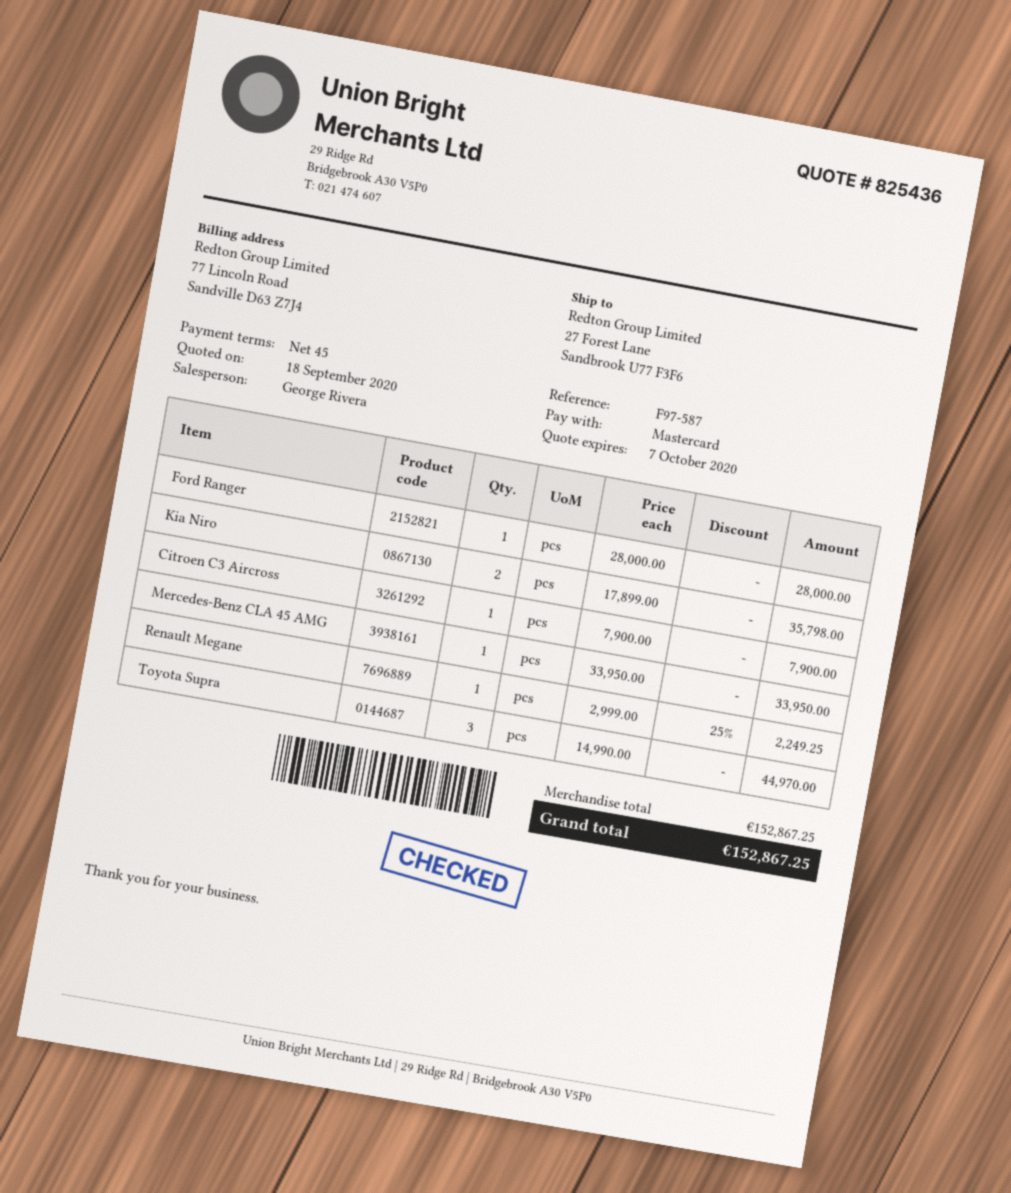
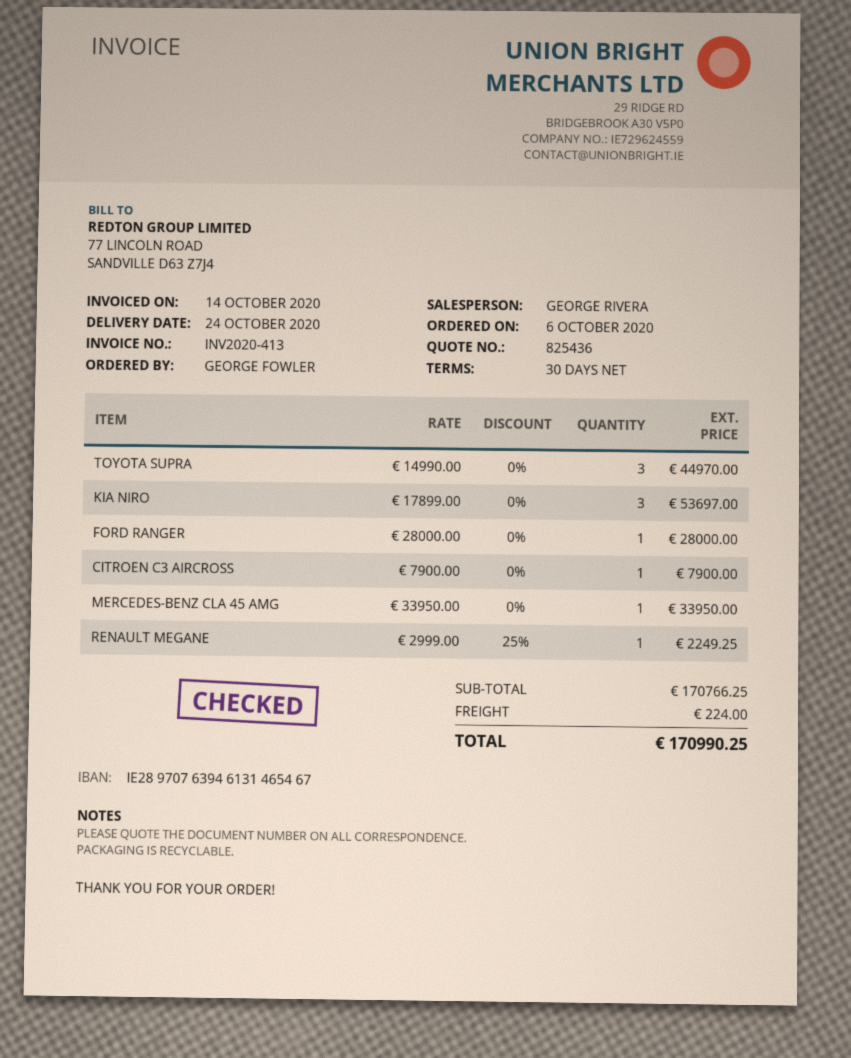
payment terms: 45 days -> 30 days
Kia Niro: 2 x 17899.00 = 35798.00 -> 3 x 17899.00 = 53697.00
subtotal: 152867.25 -> 170766.25
shipping: none -> 224.00
total: 152867.25 -> 170990.25

